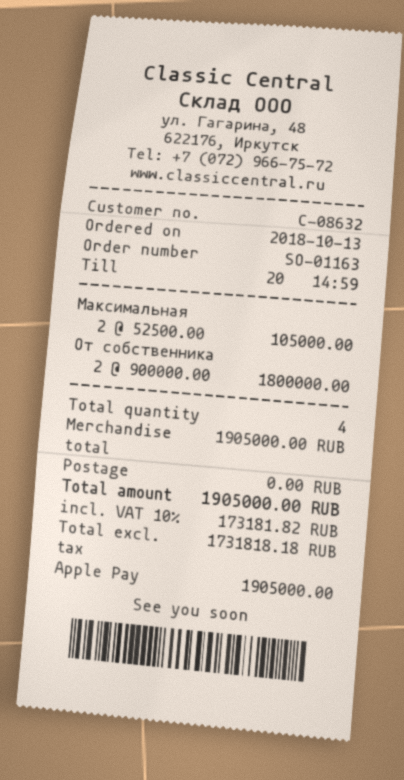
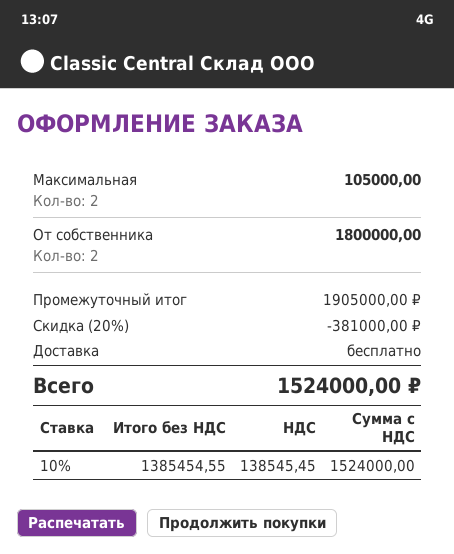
discount: none -> 20% = 381000.00
net: 1731818.18 -> 1385454.55
tax: 10% = 173181.82 -> 10% = 138545.45
total: 1905000.00 -> 1524000.00

